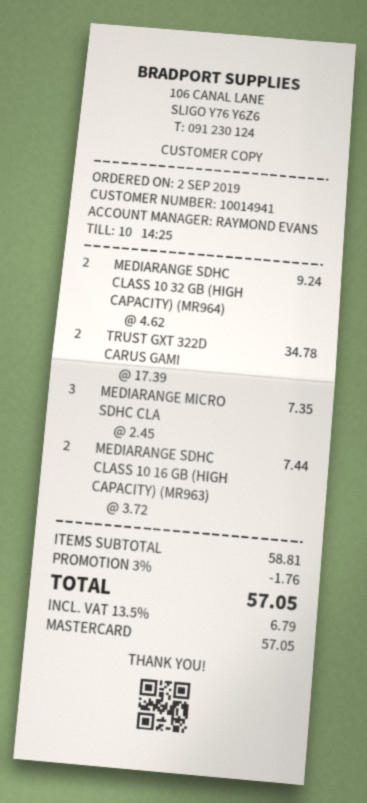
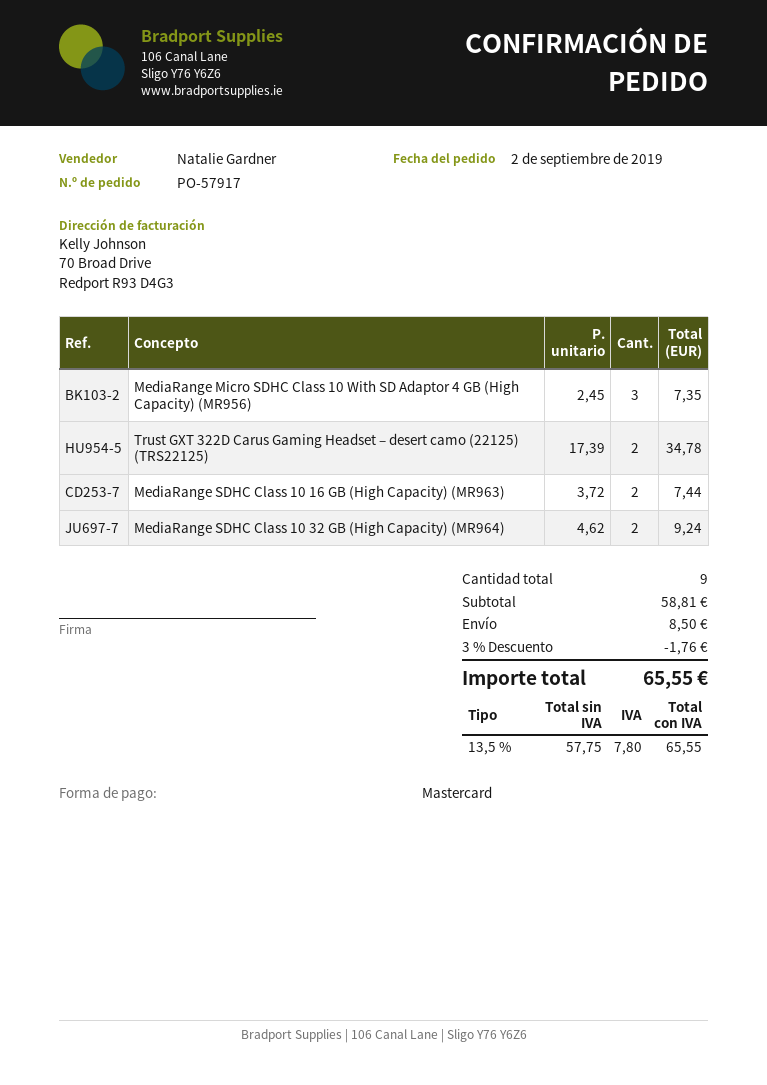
sales rep: RAYMOND EVANS -> Natalie Gardner
shipping: none -> 8.50
tax: 13.5% = 6.79 -> 13.5% = 7.80
total: 57.05 -> 65.55

